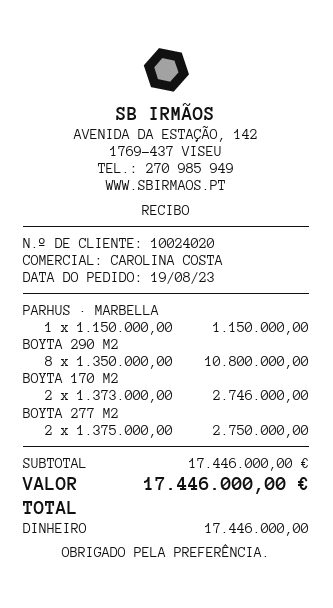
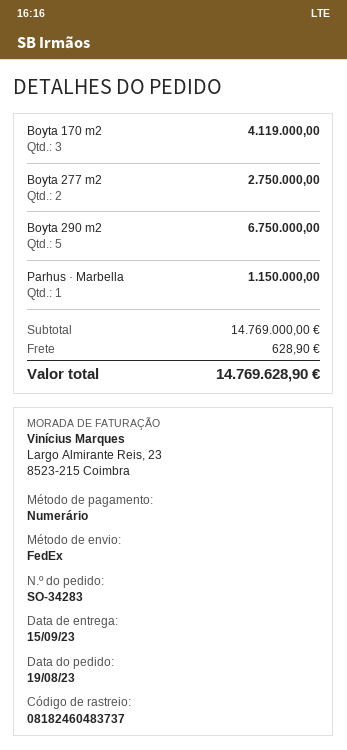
BOYTA 290 M2: 8 for 10800000.00 -> 5 for 6750000.00
BOYTA 170 M2: 2 for 2746000.00 -> 3 for 4119000.00
subtotal: 17446000.00 -> 14769000.00
shipping: none -> 628.90
total: 17446000.00 -> 14769628.90

